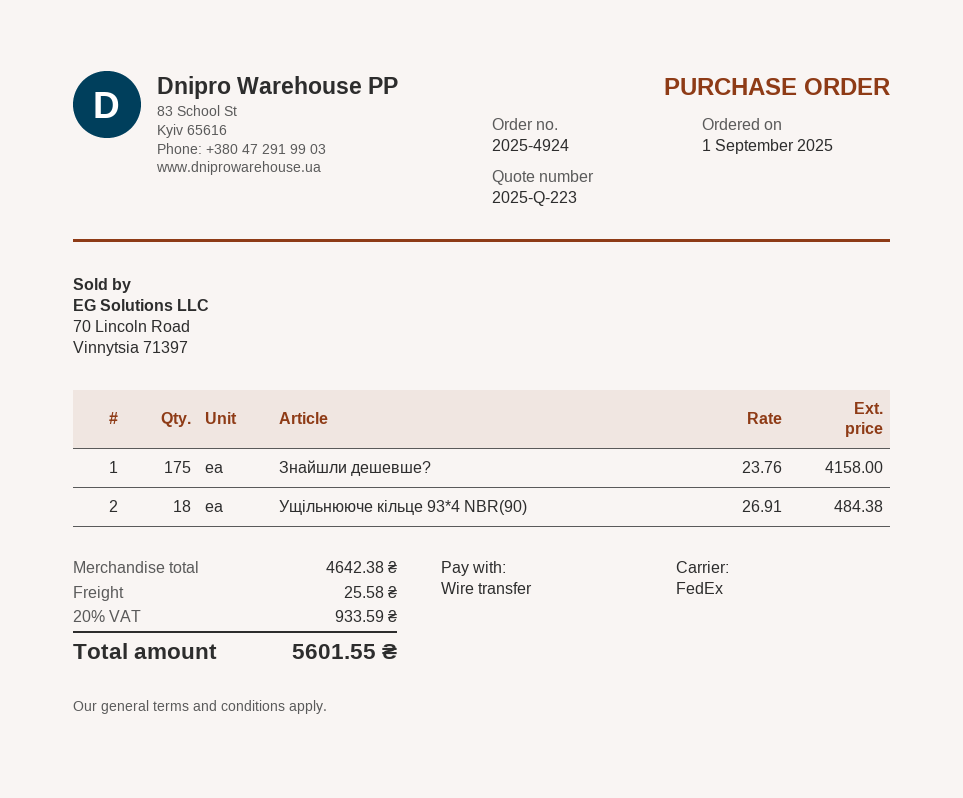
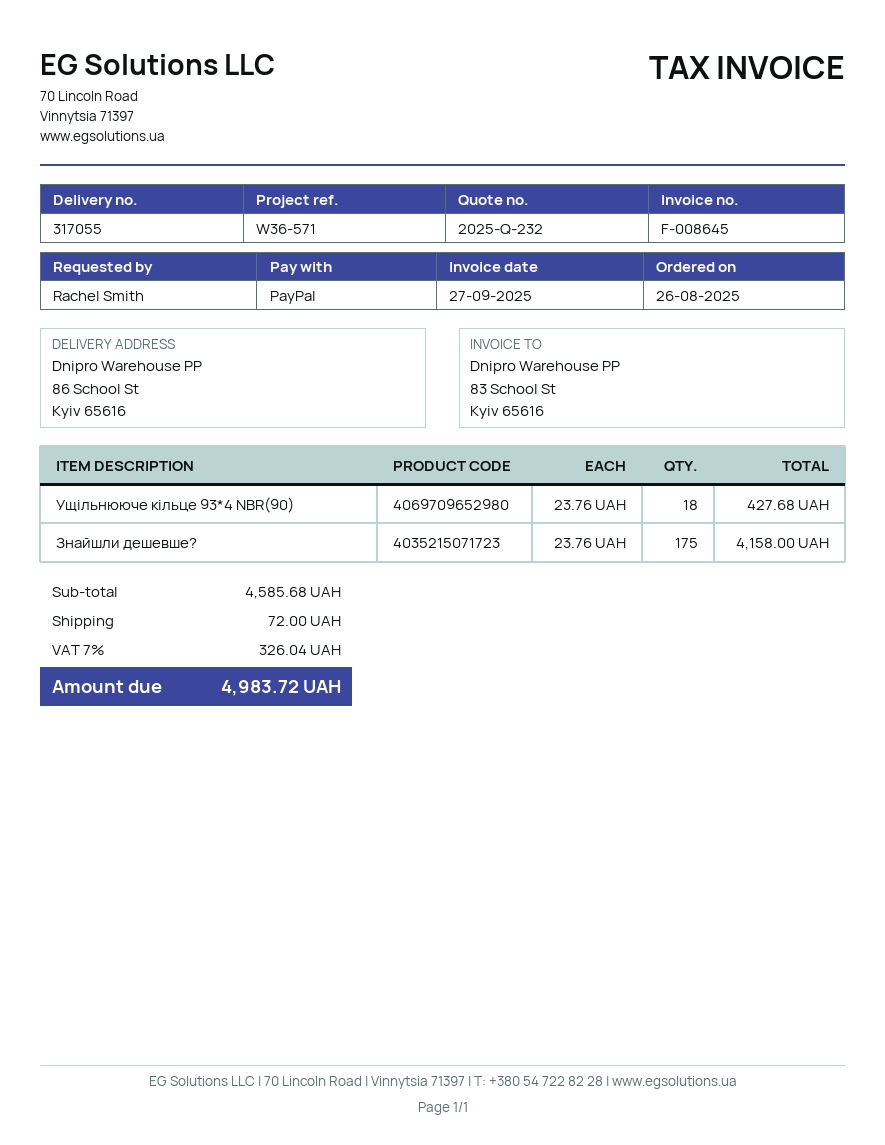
quote number: 2025-Q-223 -> 2025-Q-232
order date: 2025-09-01 -> 2025-08-26
payment method: bank transfer -> PayPal
Ущільнююче кільце 93*4 NBR(90): 18 x 26.91 = 484.38 -> 18 x 23.76 = 427.68
subtotal: 4642.38 -> 4585.68
shipping: 25.58 -> 72.00
tax: 20% = 933.59 -> 7% = 326.04
total: 5601.55 -> 4983.72

